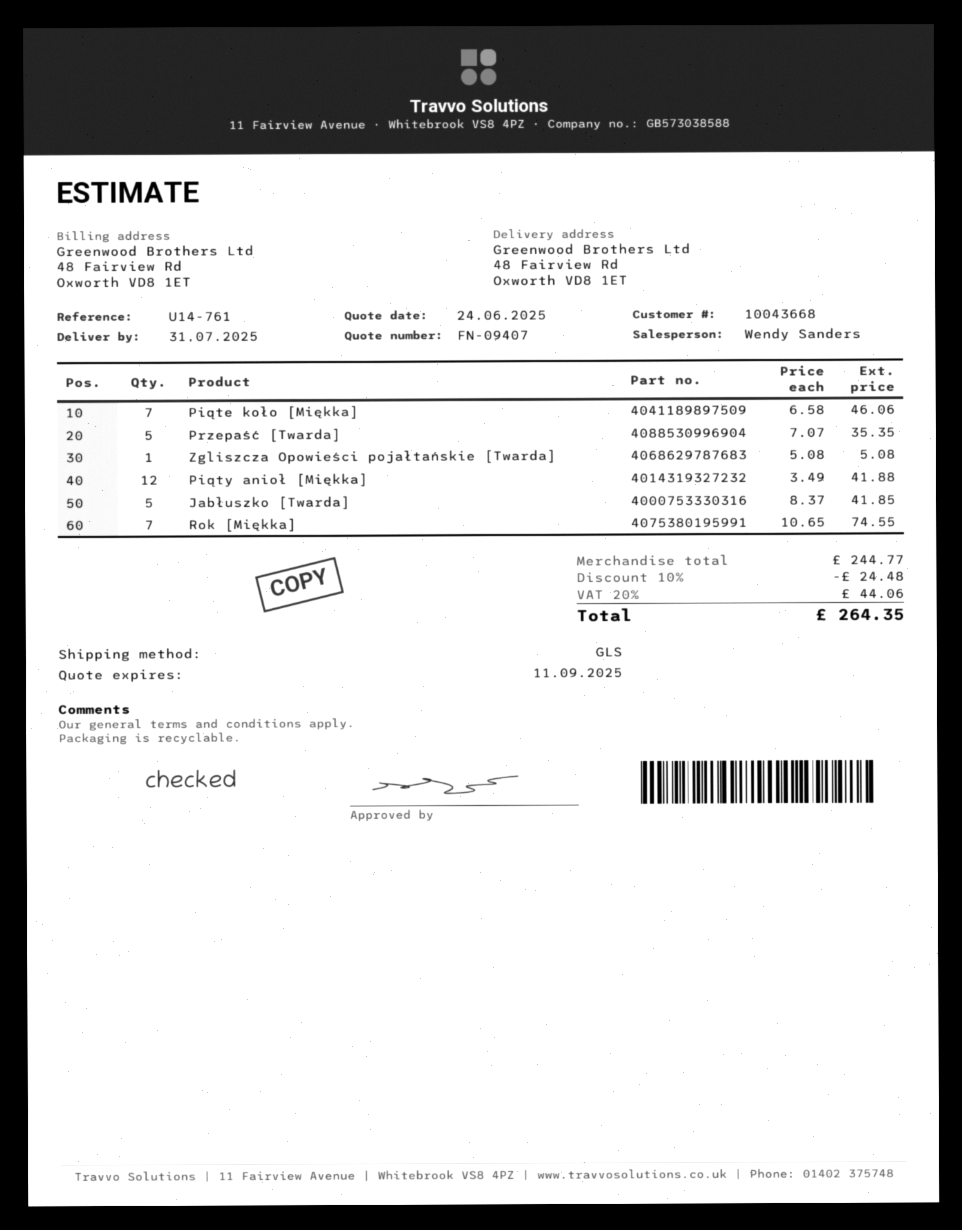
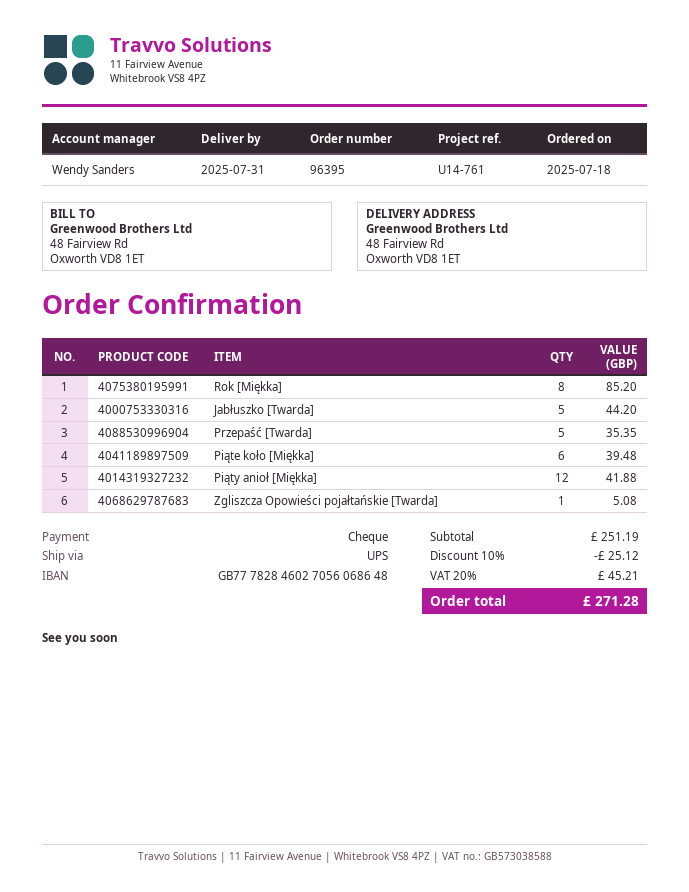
shipping method: GLS -> UPS
Piąte koło [Miękka]: 7 for 46.06 -> 6 for 39.48
Jabłuszko [Twarda]: 5 for 41.85 -> 5 for 44.20
Rok [Miękka]: 7 for 74.55 -> 8 for 85.20
subtotal: 244.77 -> 251.19
discount: 10% = 24.48 -> 10% = 25.12
tax: 20% = 44.06 -> 20% = 45.21
total: 264.35 -> 271.28

